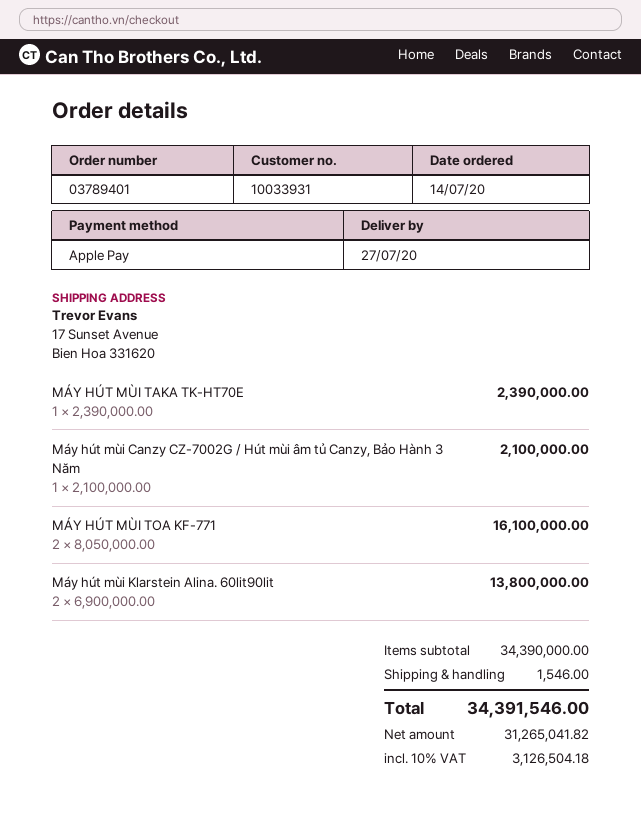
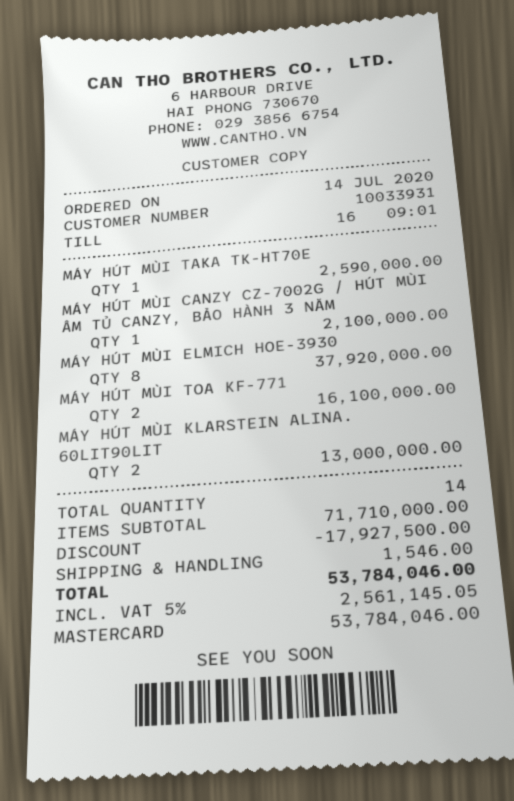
payment method: Apple Pay -> Mastercard
MÁY HÚT MÙI TAKA TK-HT70E: 1 for 2390000.00 -> 1 for 2590000.00
Máy hút mùi Klarstein Alina. 60lit90lit: 2 for 13800000.00 -> 2 for 13000000.00
MÁY HÚT MÙI ELMICH HOE-3930: none -> 8 for 37920000.00
subtotal: 34390000.00 -> 71710000.00
discount: none -> 17927500.00
tax: 10% = 3126504.18 -> 5% = 2561145.05
total: 34391546.00 -> 53784046.00

